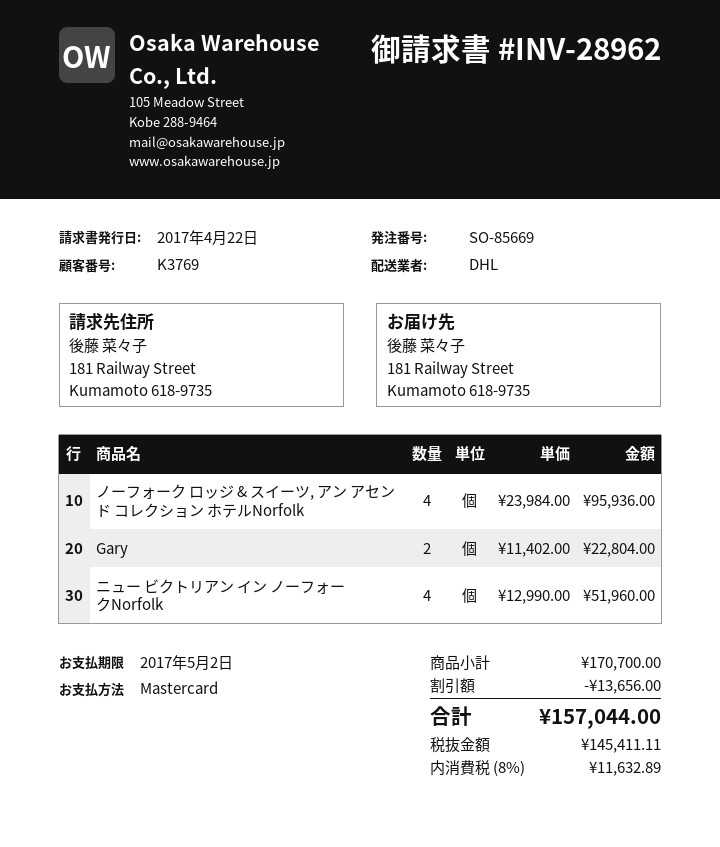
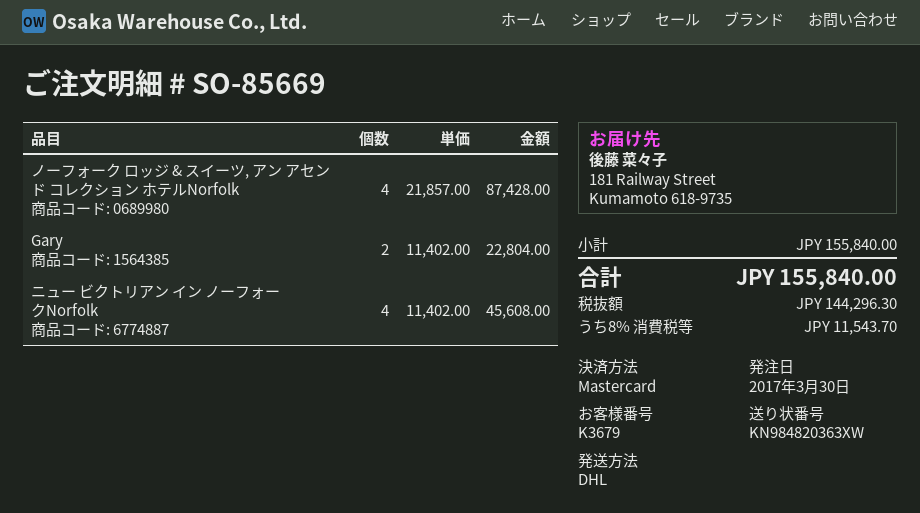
customer number: K3769 -> K3679
ノーフォーク ロッジ & スイーツ, アン アセンド コレクション ホテルNorfolk: 4 x 23984.00 = 95936.00 -> 4 x 21857.00 = 87428.00
ニュー ビクトリアン イン ノーフォークNorfolk: 4 x 12990.00 = 51960.00 -> 4 x 11402.00 = 45608.00
subtotal: 170700.00 -> 155840.00
discount: 13656.00 -> none
net: 145411.11 -> 144296.30
tax: 8% = 11632.89 -> 8% = 11543.70
total: 157044.00 -> 155840.00

